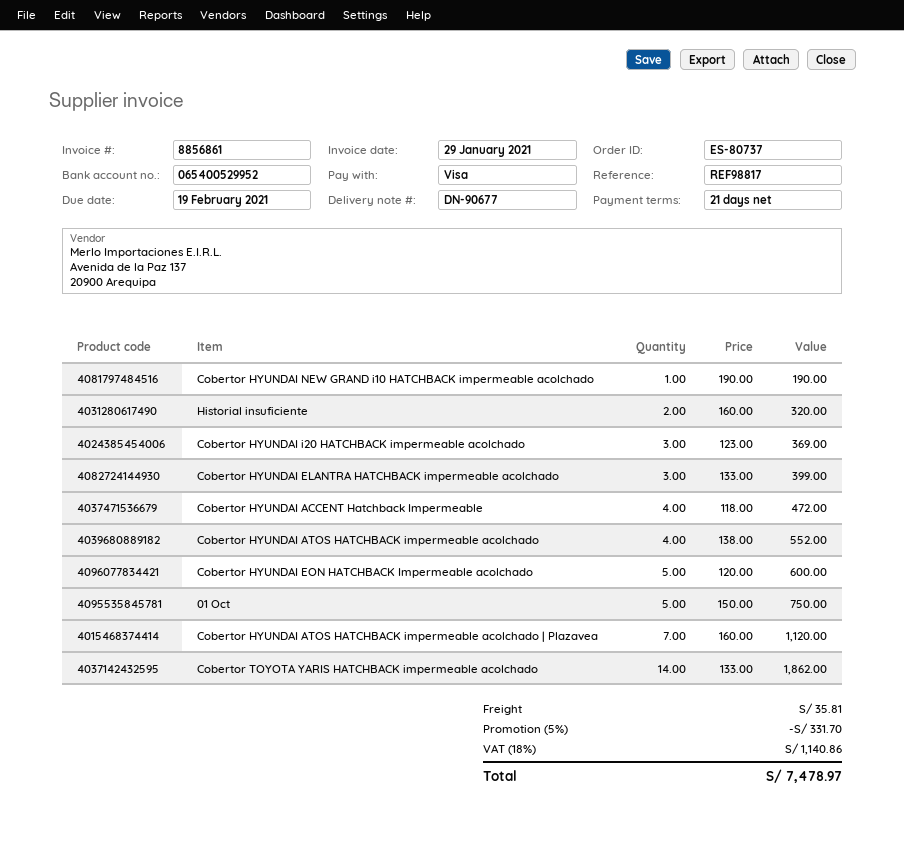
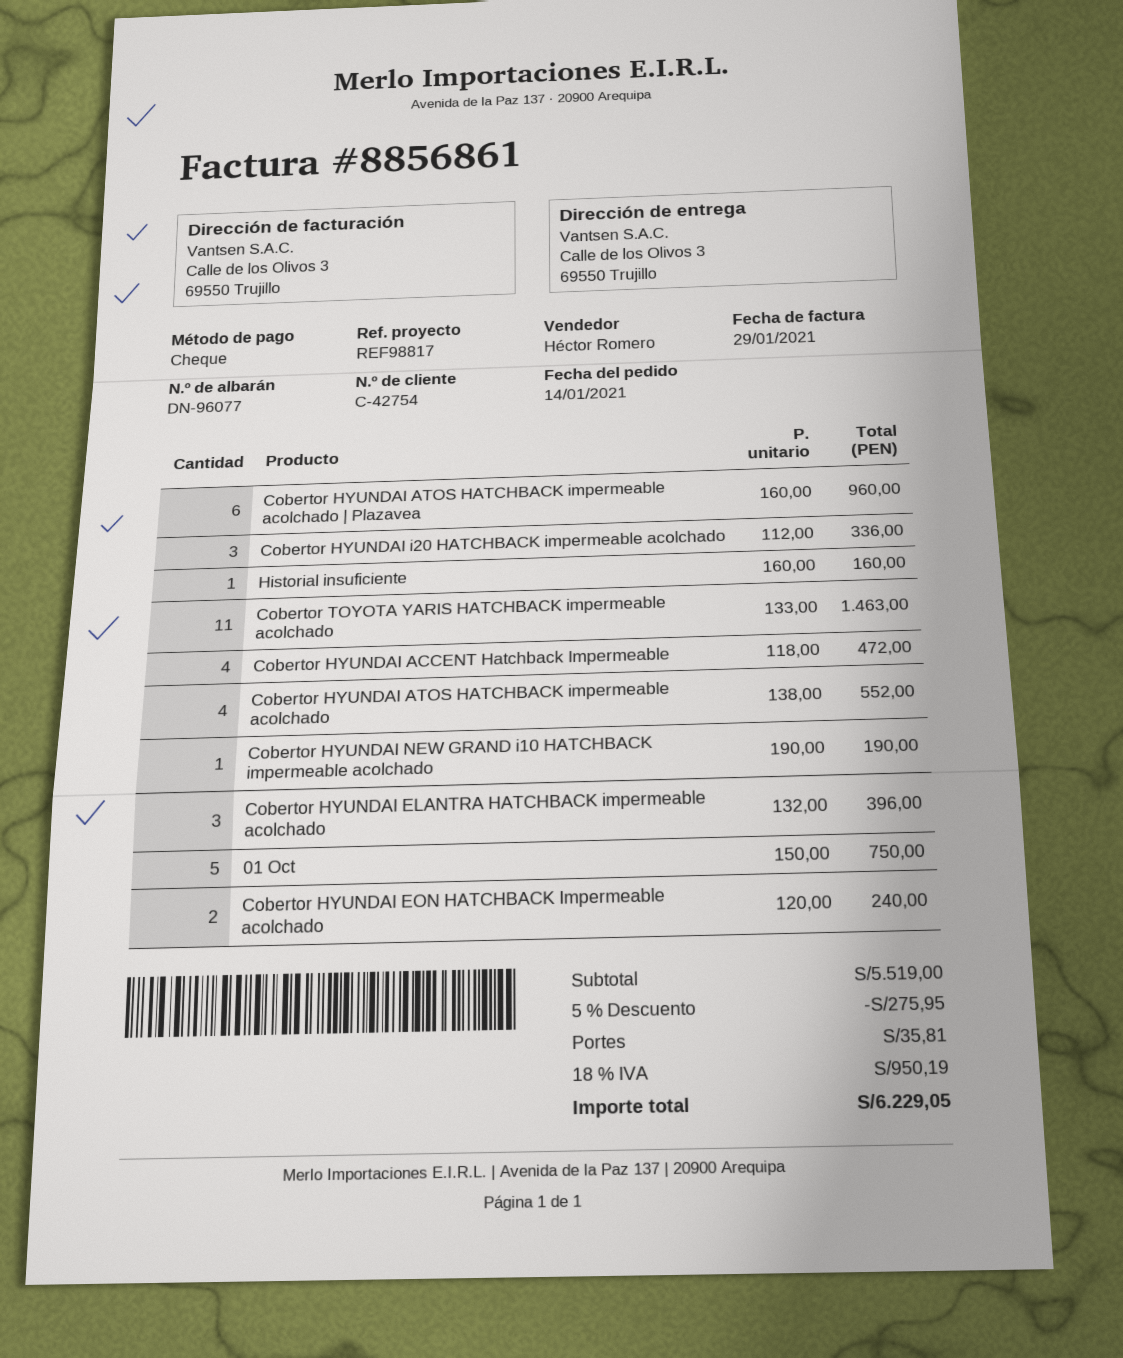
delivery note number: DN-90677 -> DN-96077
payment method: Visa -> cheque
Historial insuficiente: 2 x 160.00 = 320.00 -> 1 x 160.00 = 160.00
Cobertor HYUNDAI i20 HATCHBACK impermeable acolchado: 3 x 123.00 = 369.00 -> 3 x 112.00 = 336.00
Cobertor HYUNDAI ELANTRA HATCHBACK impermeable acolchado: 3 x 133.00 = 399.00 -> 3 x 132.00 = 396.00
Cobertor HYUNDAI EON HATCHBACK Impermeable acolchado: 5 x 120.00 = 600.00 -> 2 x 120.00 = 240.00
Cobertor HYUNDAI ATOS HATCHBACK impermeable acolchado | Plazavea: 7 x 160.00 = 1120.00 -> 6 x 160.00 = 960.00
Cobertor TOYOTA YARIS HATCHBACK impermeable acolchado: 14 x 133.00 = 1862.00 -> 11 x 133.00 = 1463.00
discount: 5% = 331.70 -> 5% = 275.95
tax: 18% = 1140.86 -> 18% = 950.19
total: 7478.97 -> 6229.05

